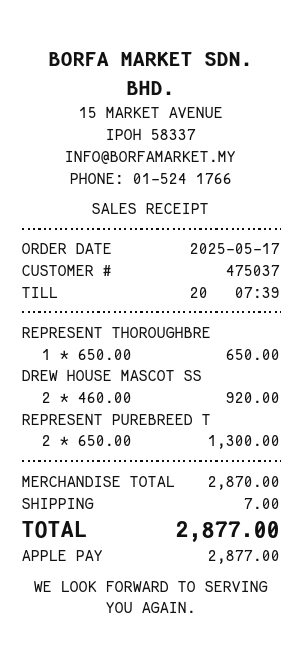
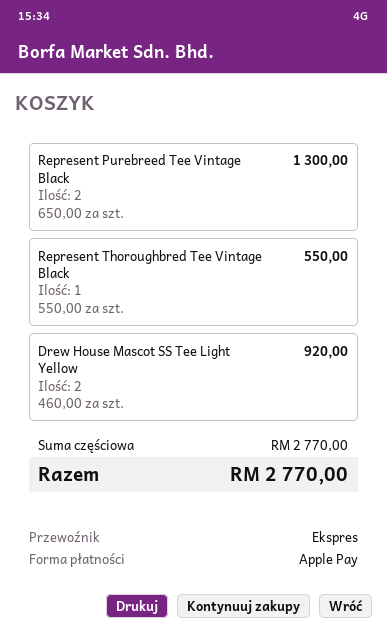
REPRESENT THOROUGHBRE: 1 x 650.00 = 650.00 -> 1 x 550.00 = 550.00
subtotal: 2870.00 -> 2770.00
shipping: 7.00 -> none
total: 2877.00 -> 2770.00

